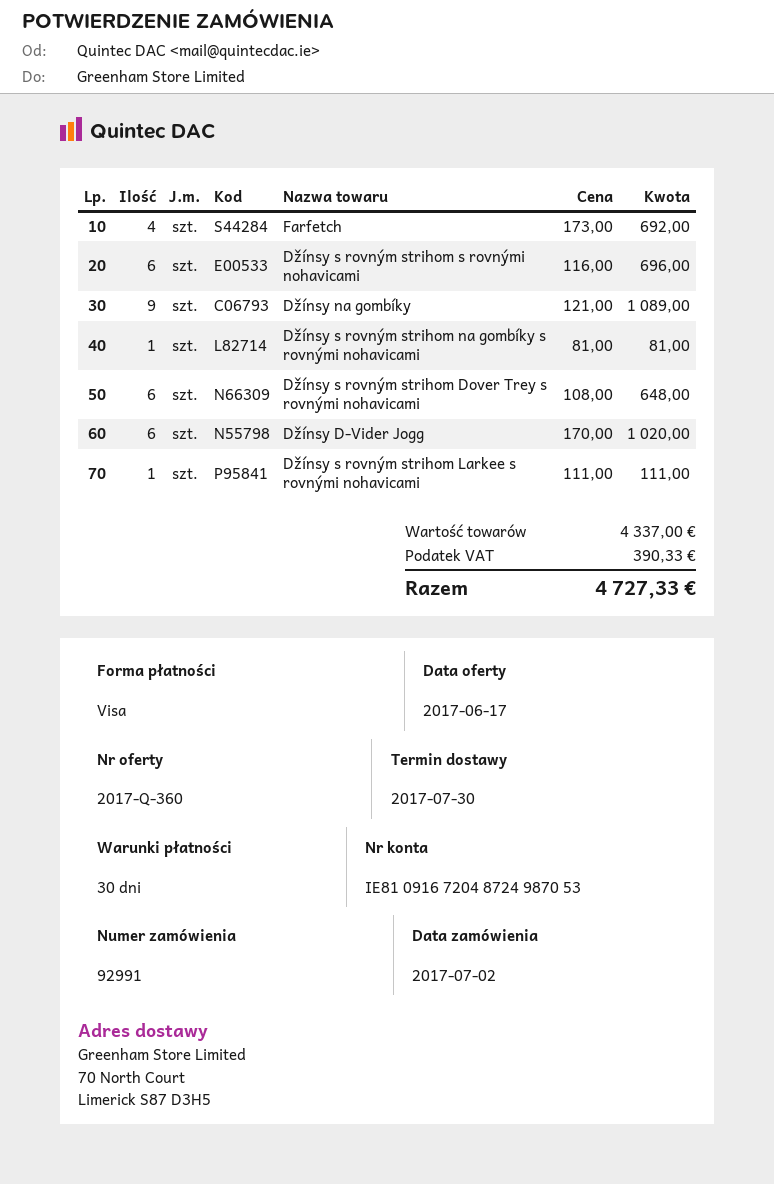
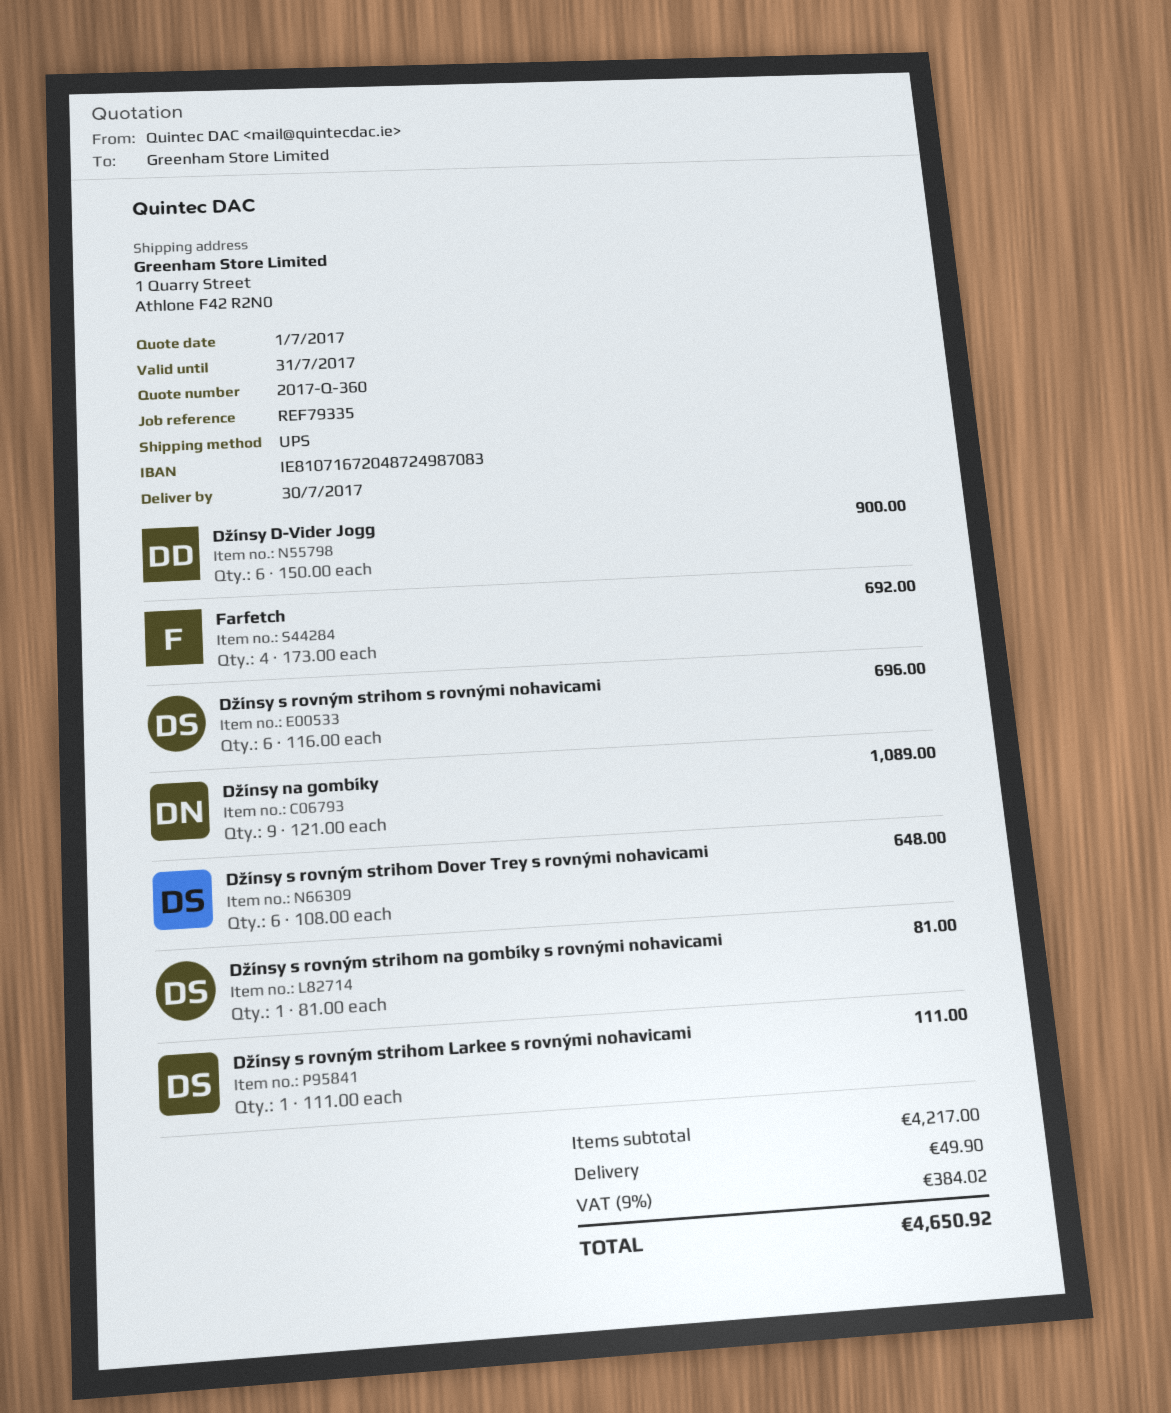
quote date: 2017-06-17 -> 2017-07-01
bank account: IE81091672048724987053 -> IE81071672048724987083
ship to: 70 North Court, Limerick S87 D3H5 -> 1 Quarry Street, Athlone F42 R2N0
Džínsy D-Vider Jogg: 6 x 170.00 = 1020.00 -> 6 x 150.00 = 900.00
subtotal: 4337.00 -> 4217.00
shipping: none -> 49.90
tax: 390.33 -> 384.02
total: 4727.33 -> 4650.92

